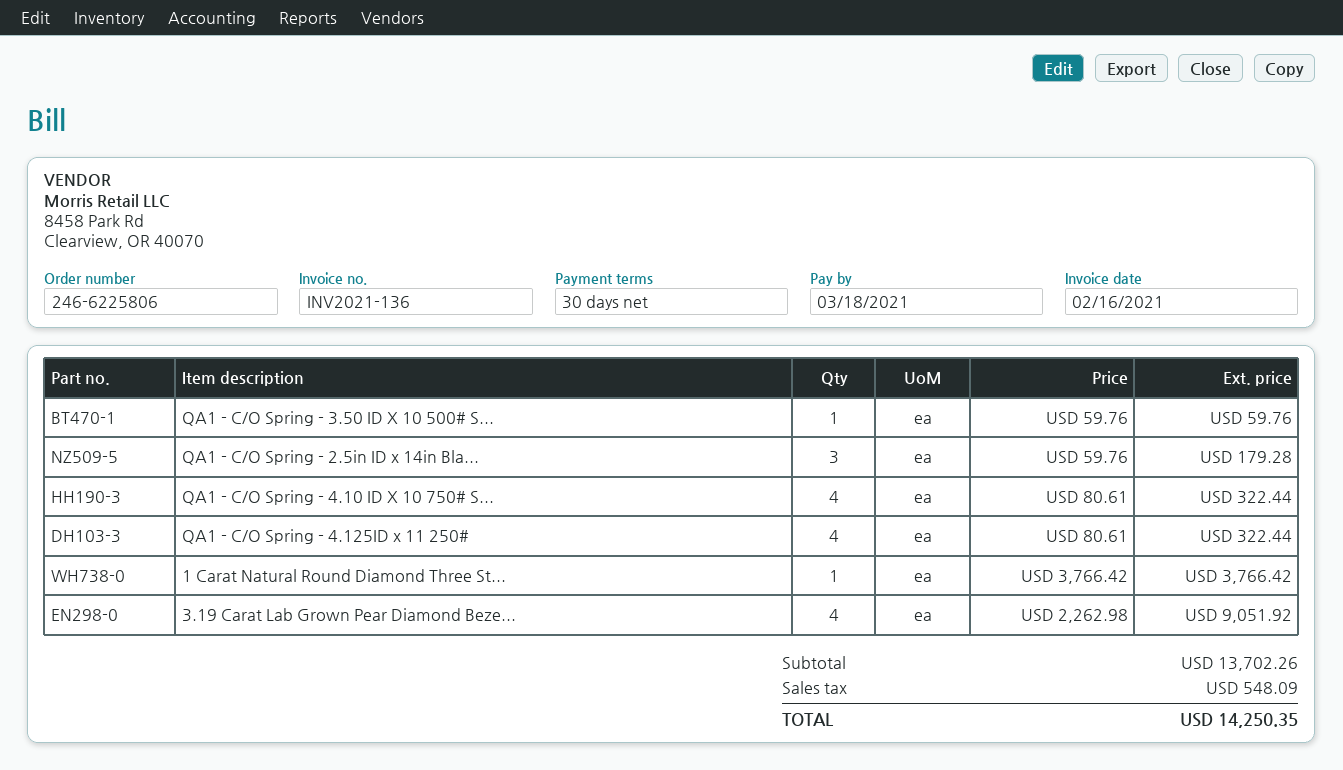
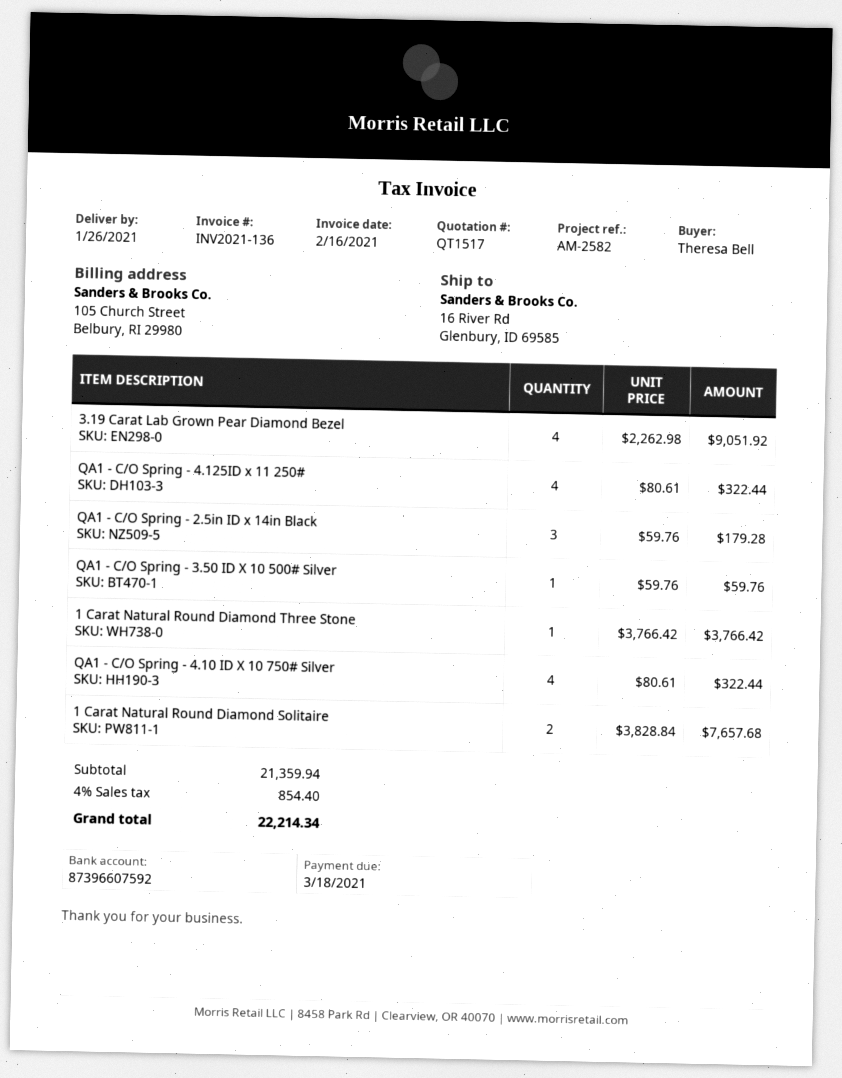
1 Carat Natural Round Diamond Solitaire: none -> 2 x 3828.84 = 7657.68
subtotal: 13702.26 -> 21359.94
tax: 548.09 -> 854.40
total: 14250.35 -> 22214.34

